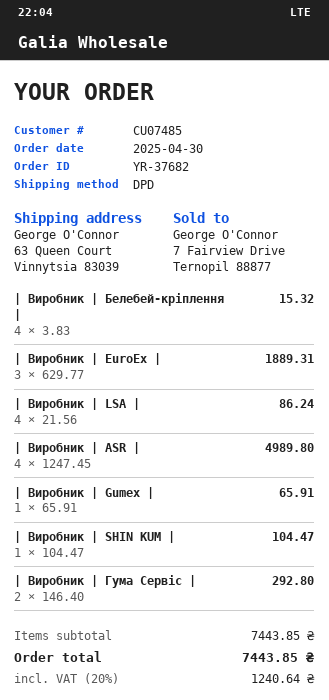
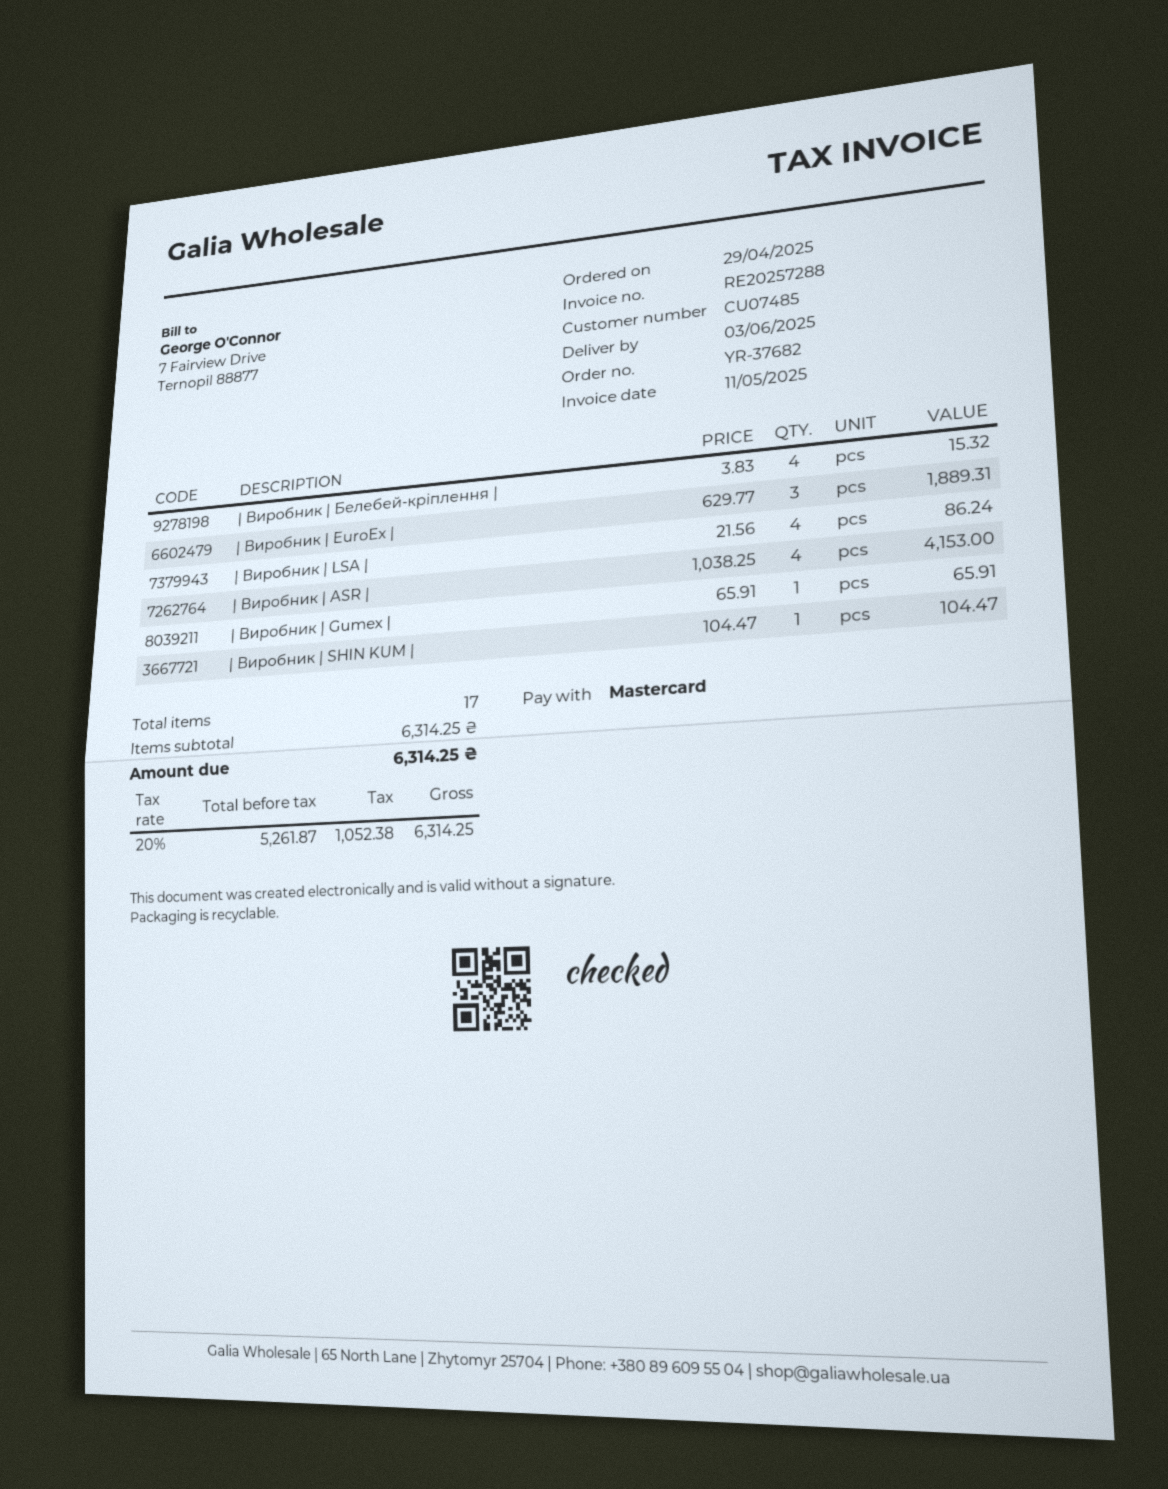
order date: 2025-04-30 -> 2025-04-29
| Виробник | ASR |: 4 x 1247.45 = 4989.80 -> 4 x 1038.25 = 4153.00
| Виробник | Гума Сервіс |: 2 x 146.40 = 292.80 -> none
subtotal: 7443.85 -> 6314.25
tax: 20% = 1240.64 -> 20% = 1052.38
total: 7443.85 -> 6314.25

